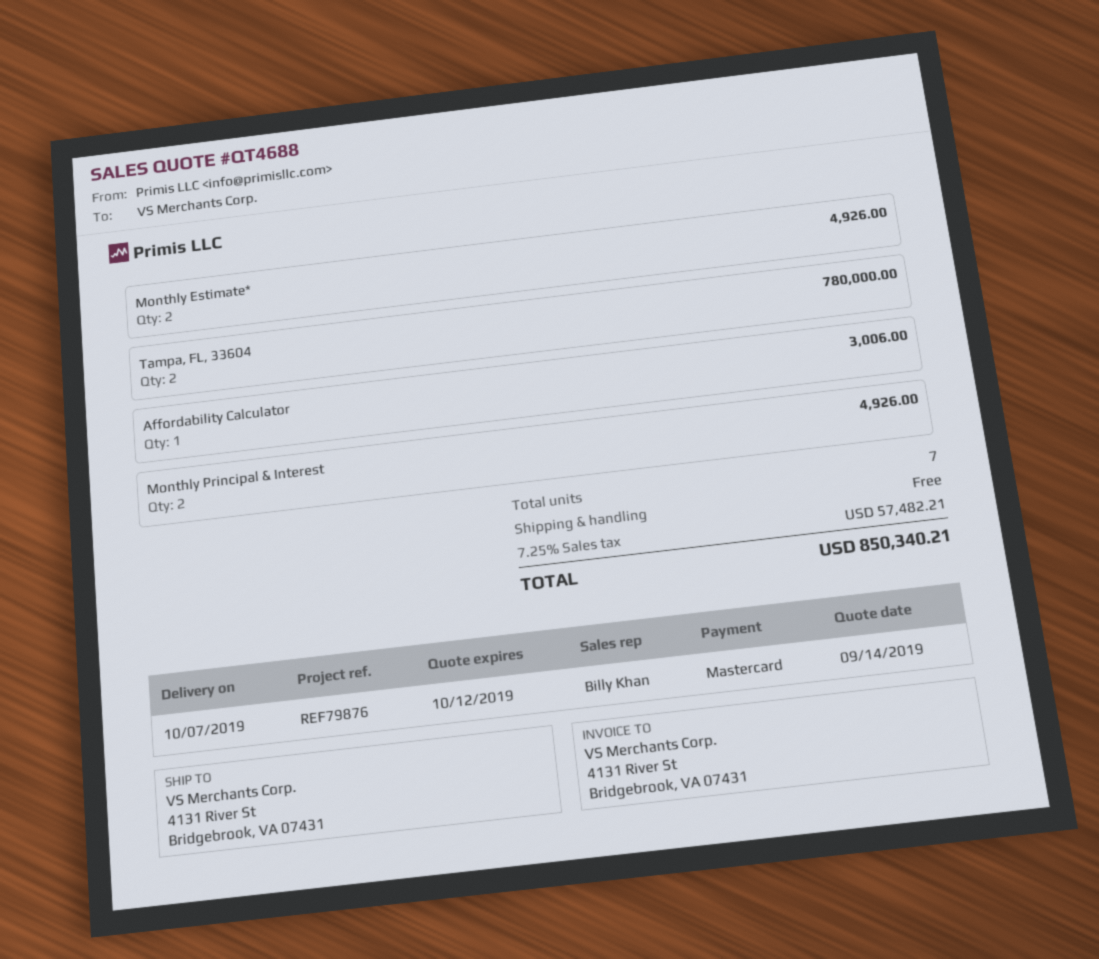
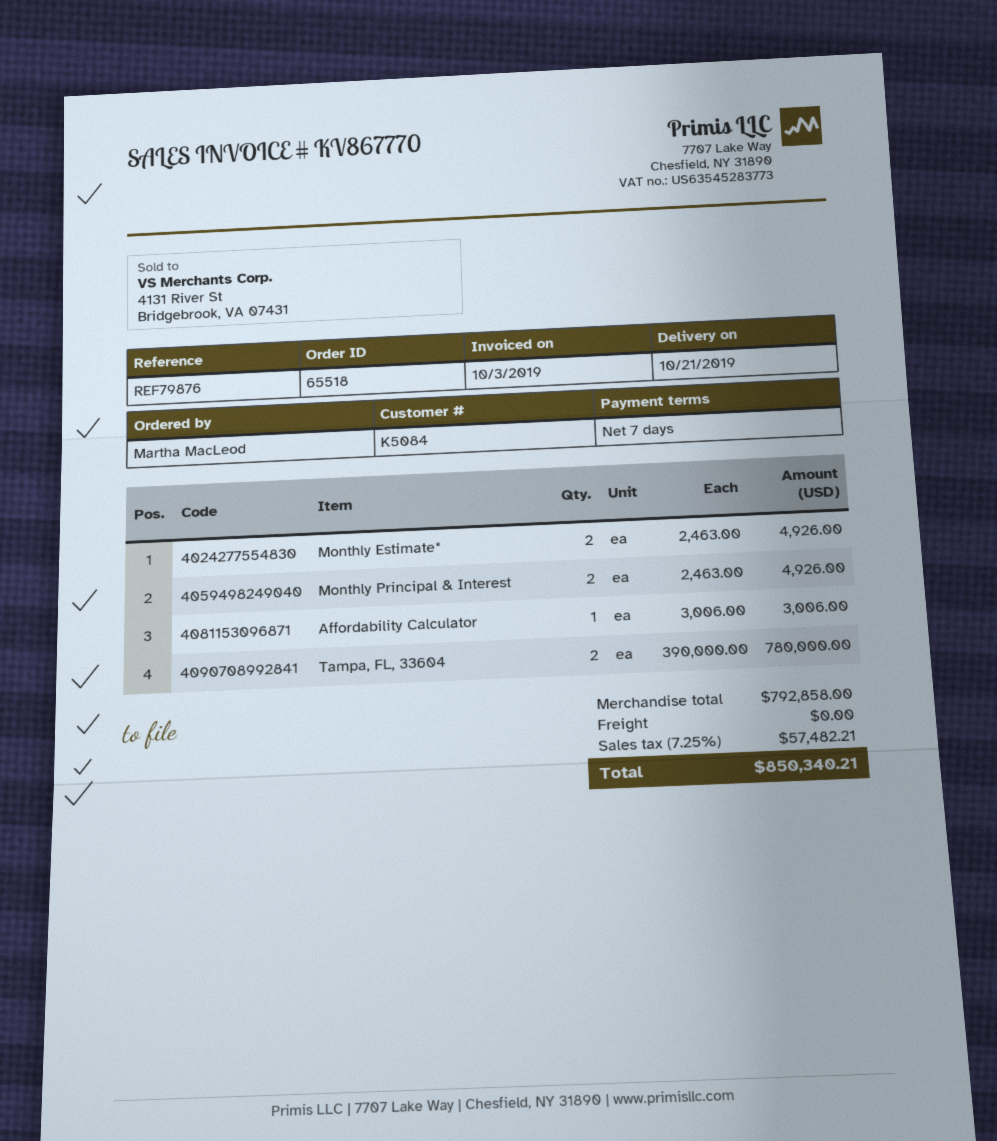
delivery date: 2019-10-07 -> 2019-10-21

